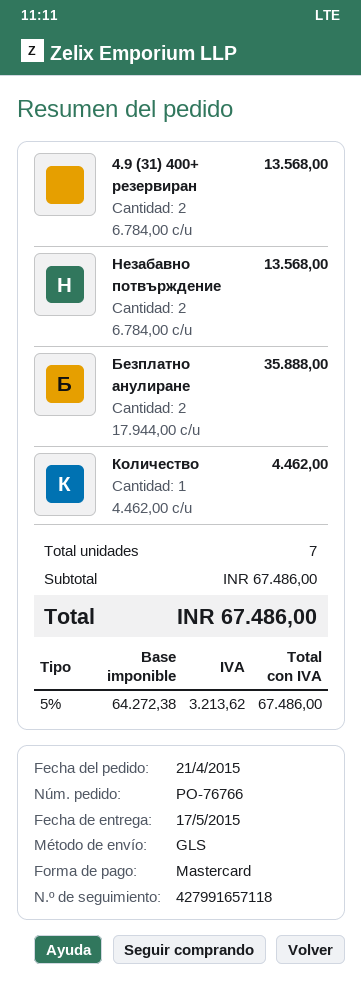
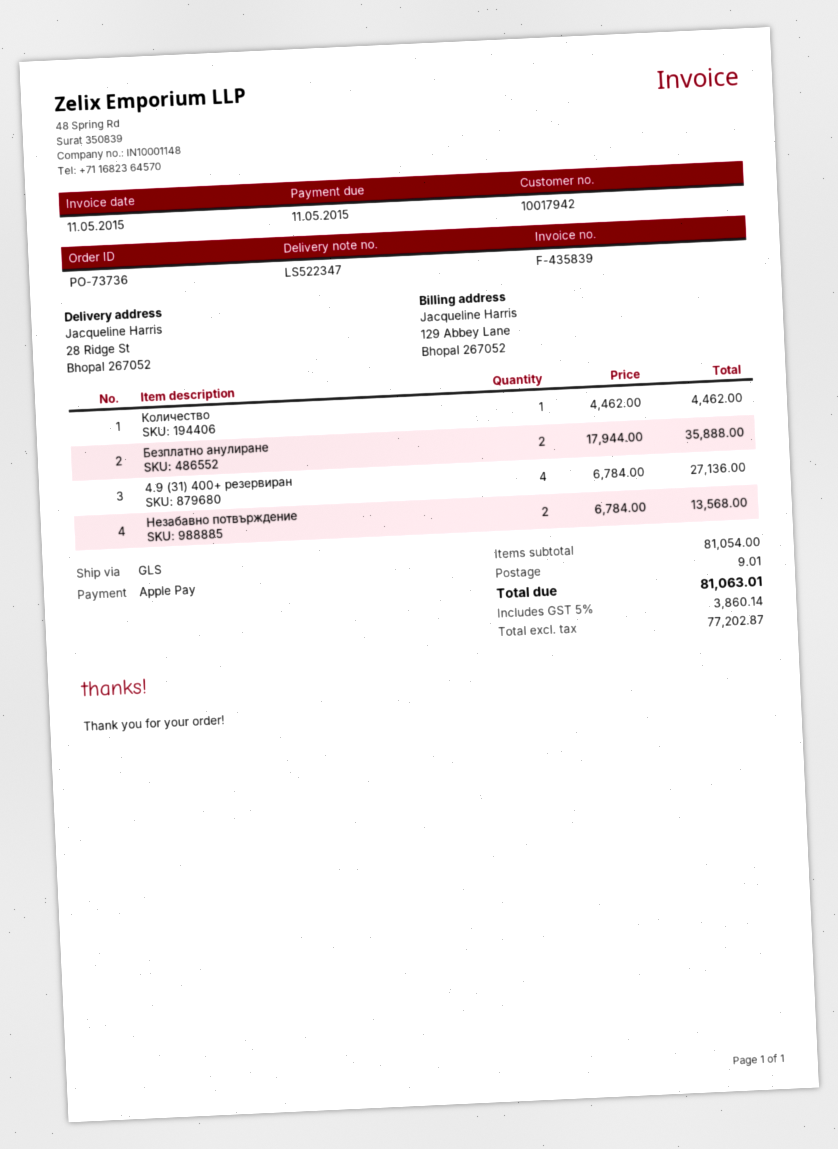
order number: PO-76766 -> PO-73736
payment method: Mastercard -> Apple Pay
4.9 (31) 400+ резервиран: 2 x 6784.00 = 13568.00 -> 4 x 6784.00 = 27136.00
subtotal: 67486.00 -> 81054.00
shipping: none -> 9.01
net: 64272.38 -> 77202.87
tax: 5% = 3213.62 -> 5% = 3860.14
total: 67486.00 -> 81063.01

